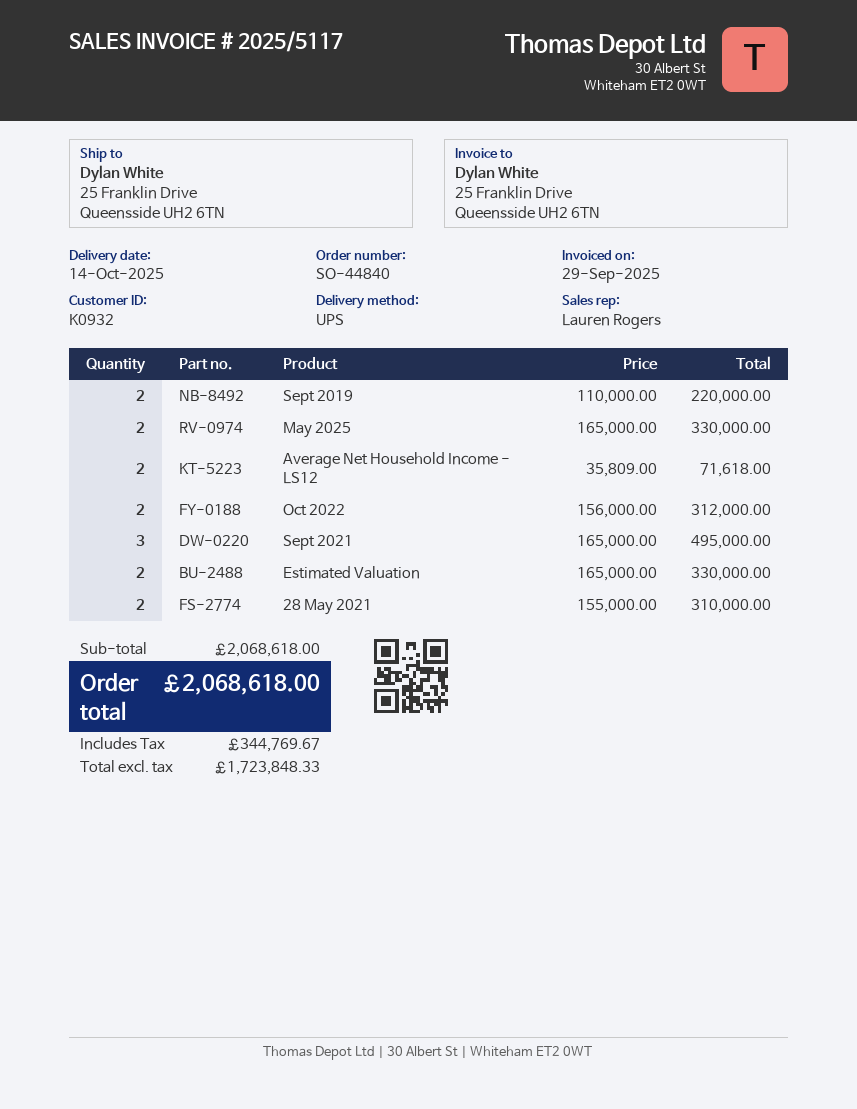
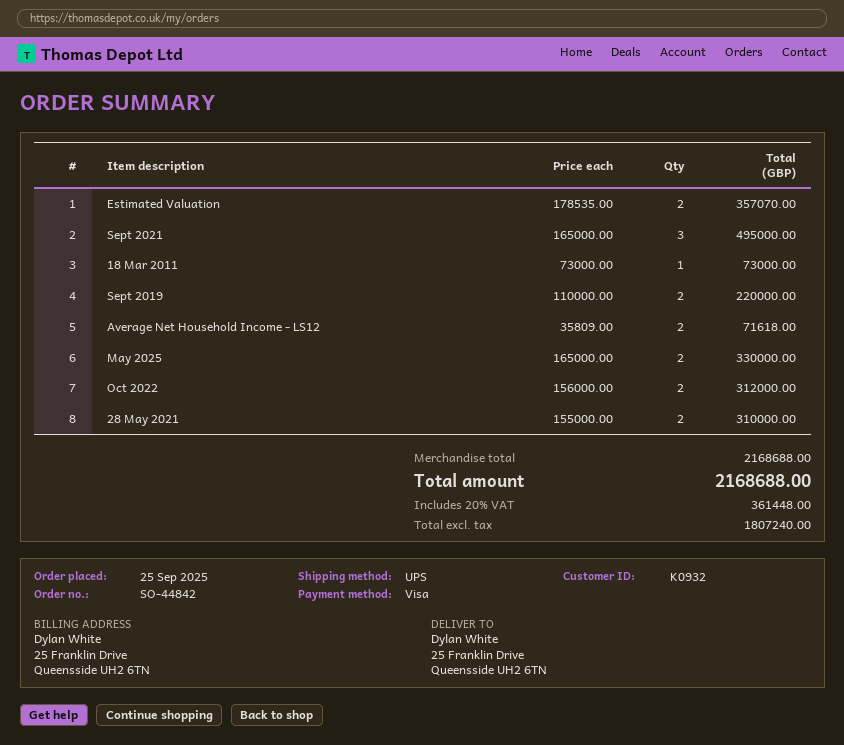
order number: SO-44840 -> SO-44842
Estimated Valuation: 2 x 165000.00 = 330000.00 -> 2 x 178535.00 = 357070.00
18 Mar 2011: none -> 1 x 73000.00 = 73000.00
subtotal: 2068618.00 -> 2168688.00
net: 1723848.33 -> 1807240.00
tax: 344769.67 -> 361448.00
total: 2068618.00 -> 2168688.00

